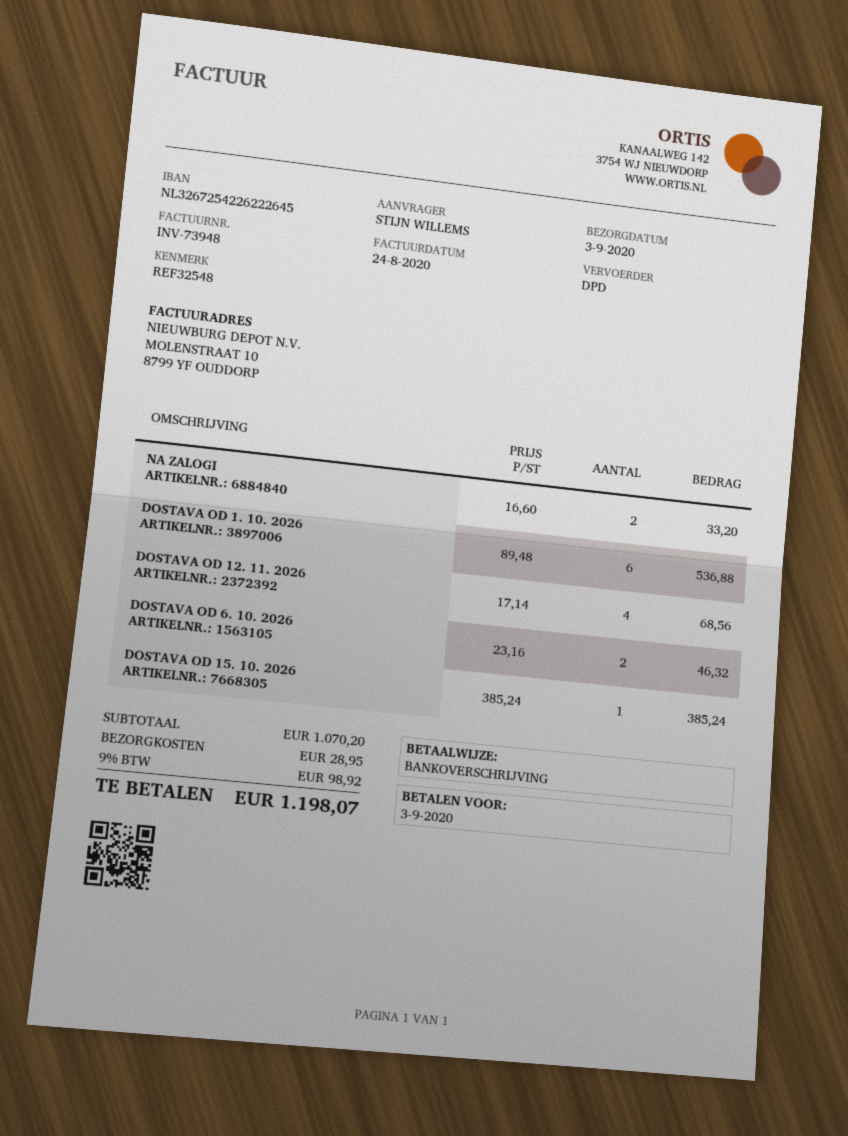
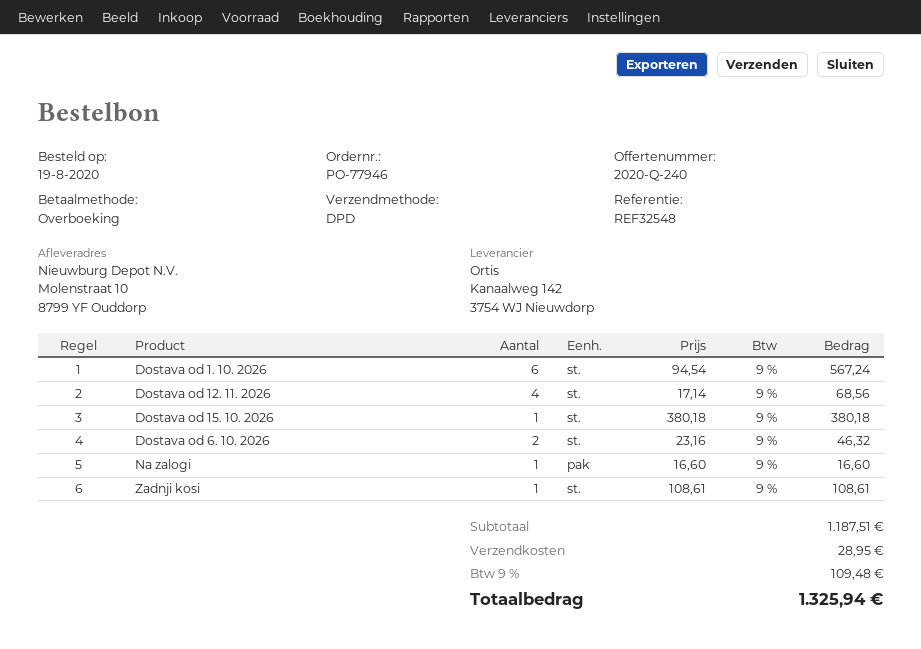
NA ZALOGI: 2 x 16.60 = 33.20 -> 1 x 16.60 = 16.60
DOSTAVA OD 1. 10. 2026: 6 x 89.48 = 536.88 -> 6 x 94.54 = 567.24
DOSTAVA OD 15. 10. 2026: 1 x 385.24 = 385.24 -> 1 x 380.18 = 380.18
Zadnji kosi: none -> 1 x 108.61 = 108.61
subtotal: 1070.20 -> 1187.51
tax: 9% = 98.92 -> 9% = 109.48
total: 1198.07 -> 1325.94

